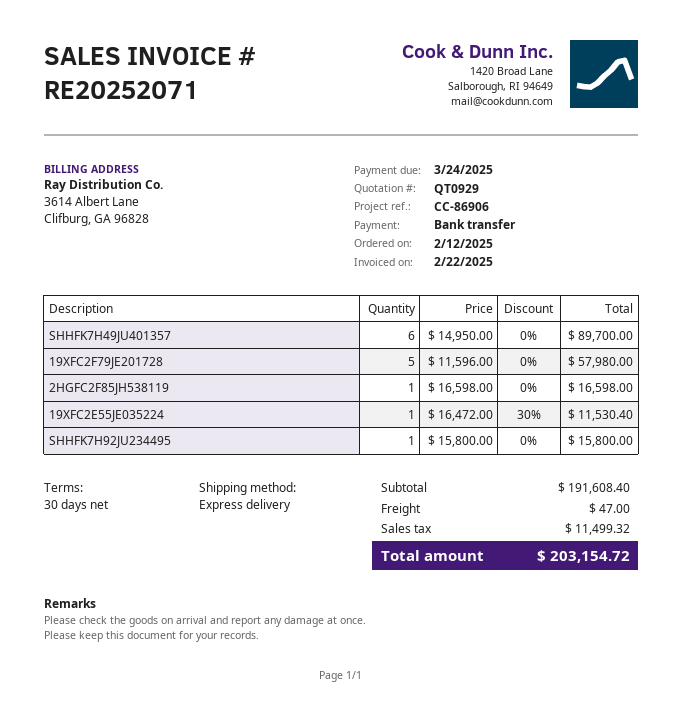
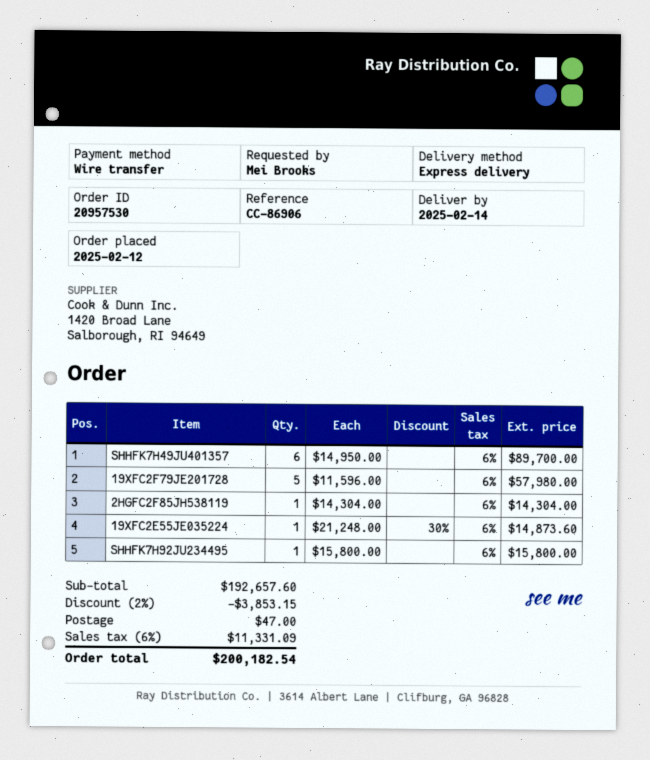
2HGFC2F85JH538119: 1 x 16598.00 = 16598.00 -> 1 x 14304.00 = 14304.00
19XFC2E55JE035224: 1 x 16472.00 - 30% = 11530.40 -> 1 x 21248.00 - 30% = 14873.60
subtotal: 191608.40 -> 192657.60
discount: none -> 2% = 3853.15
tax: 11499.32 -> 11331.09
total: 203154.72 -> 200182.54

